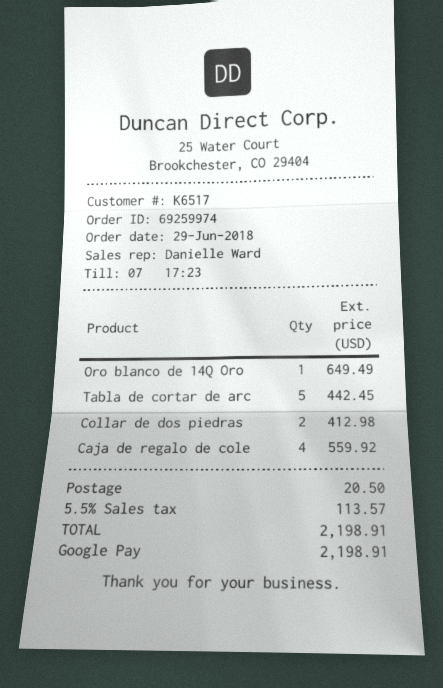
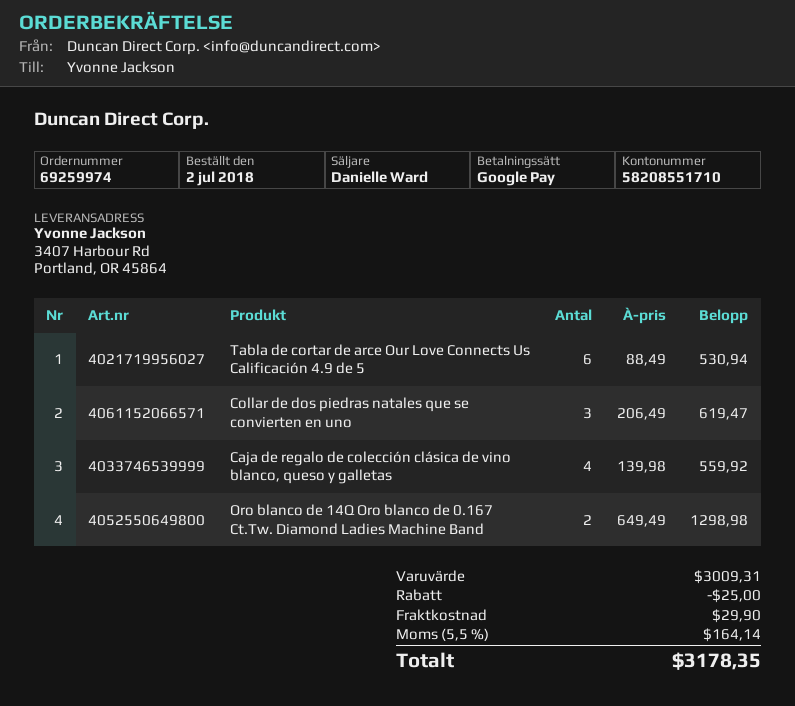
order date: 2018-06-29 -> 2018-07-02
Oro blanco de 14Q Oro: 1 for 649.49 -> 2 for 1298.98
Tabla de cortar de arc: 5 for 442.45 -> 6 for 530.94
Collar de dos piedras: 2 for 412.98 -> 3 for 619.47
discount: none -> 25.00
shipping: 20.50 -> 29.90
tax: 5.5% = 113.57 -> 5.5% = 164.14
total: 2198.91 -> 3178.35

